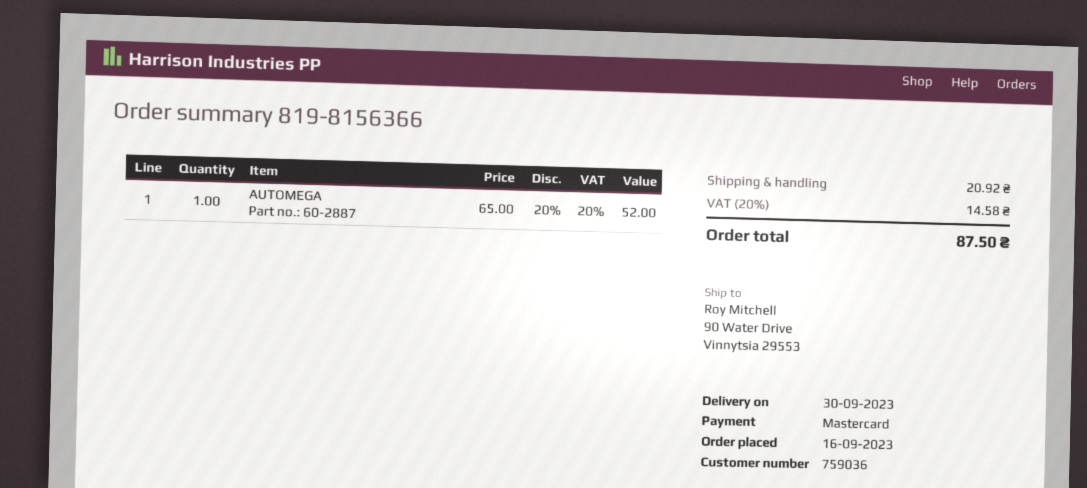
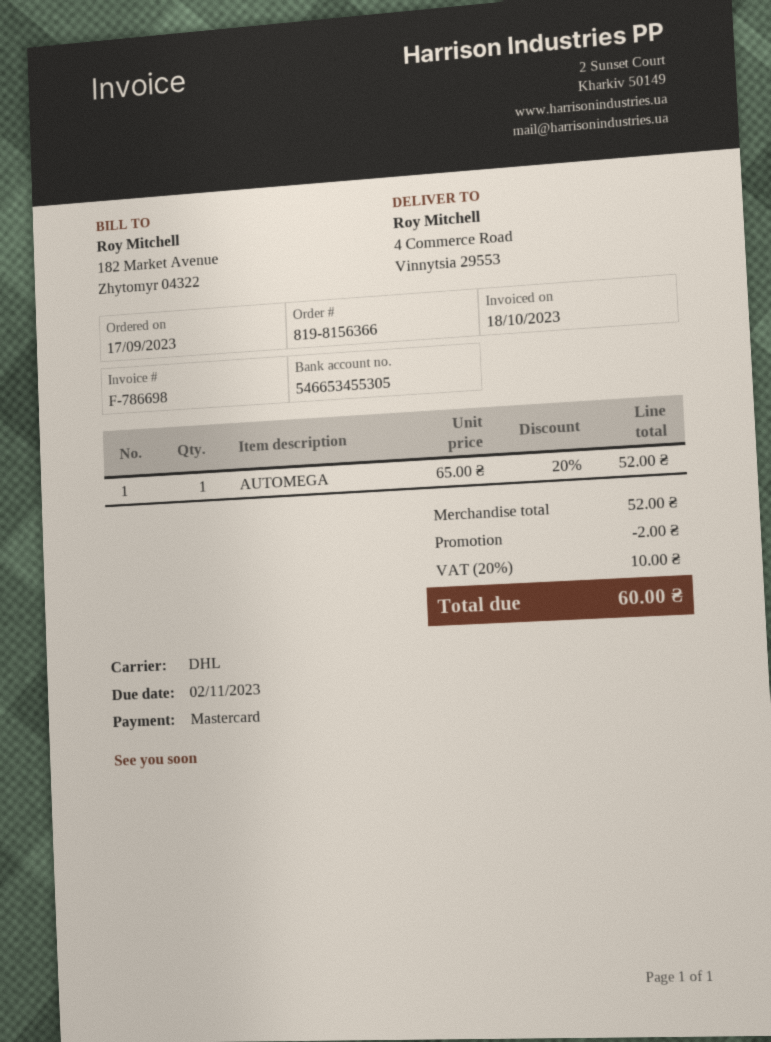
order date: 2023-09-16 -> 2023-09-17
ship to: 90 Water Drive, Vinnytsia 29553 -> 4 Commerce Road, Vinnytsia 29553
discount: none -> 2.00
shipping: 20.92 -> none
tax: 20% = 14.58 -> 20% = 10.00
total: 87.50 -> 60.00

